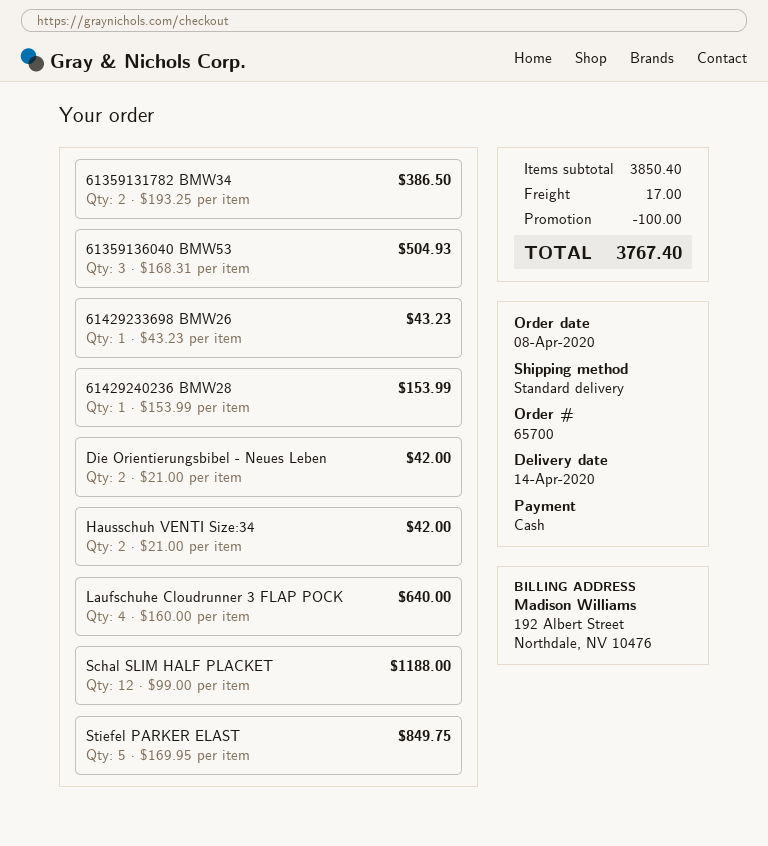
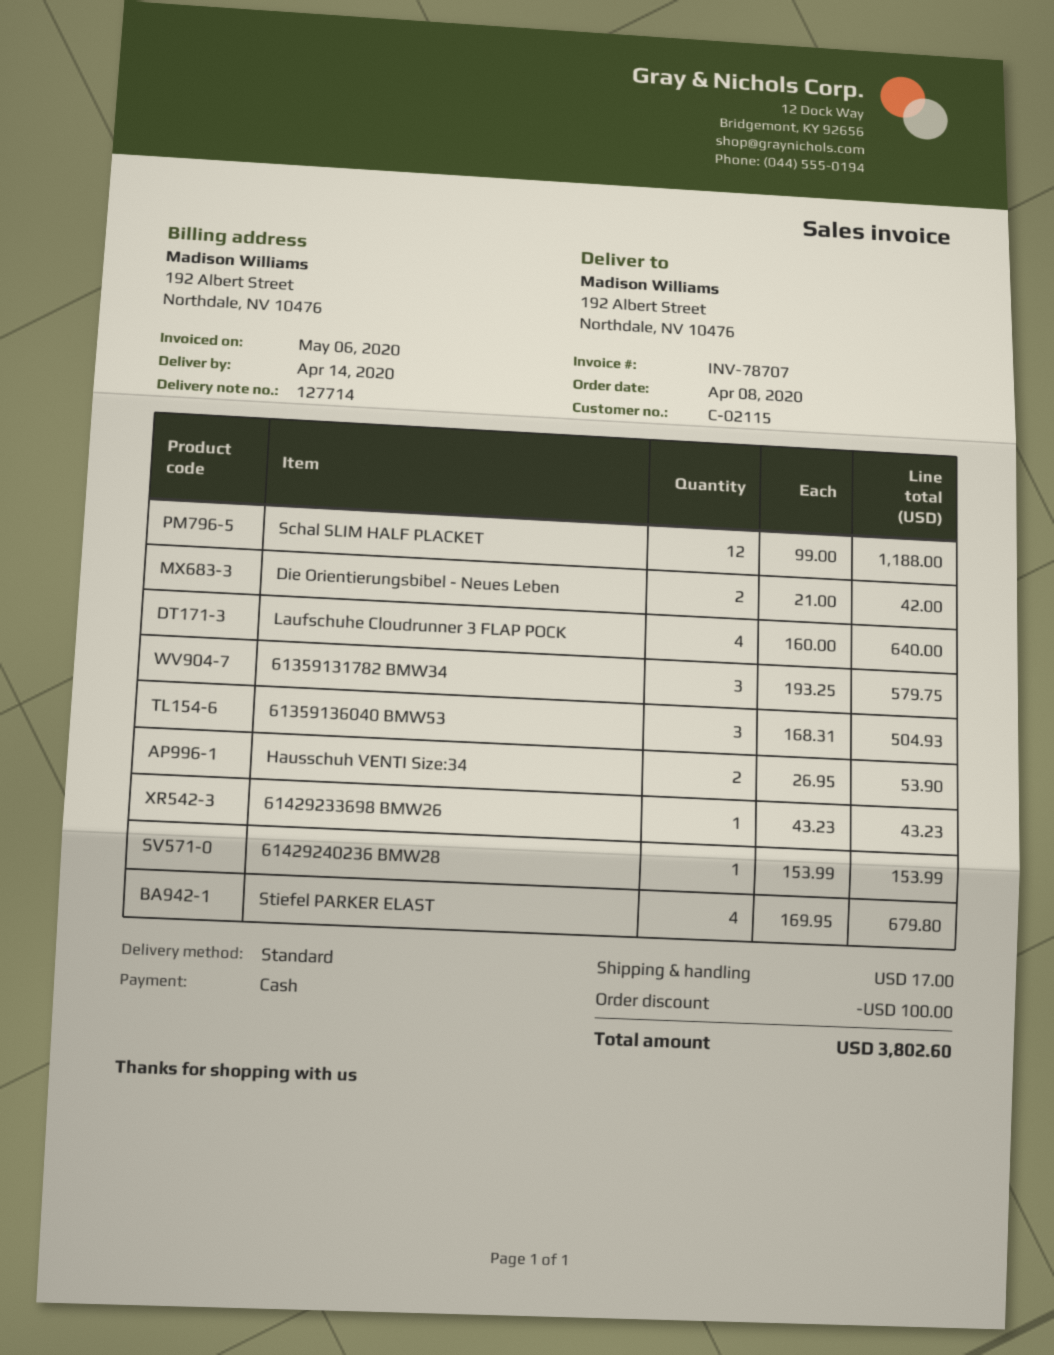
61359131782 BMW34: 2 x 193.25 = 386.50 -> 3 x 193.25 = 579.75
Hausschuh VENTI Size:34: 2 x 21.00 = 42.00 -> 2 x 26.95 = 53.90
Stiefel PARKER ELAST: 5 x 169.95 = 849.75 -> 4 x 169.95 = 679.80
total: 3767.40 -> 3802.60

